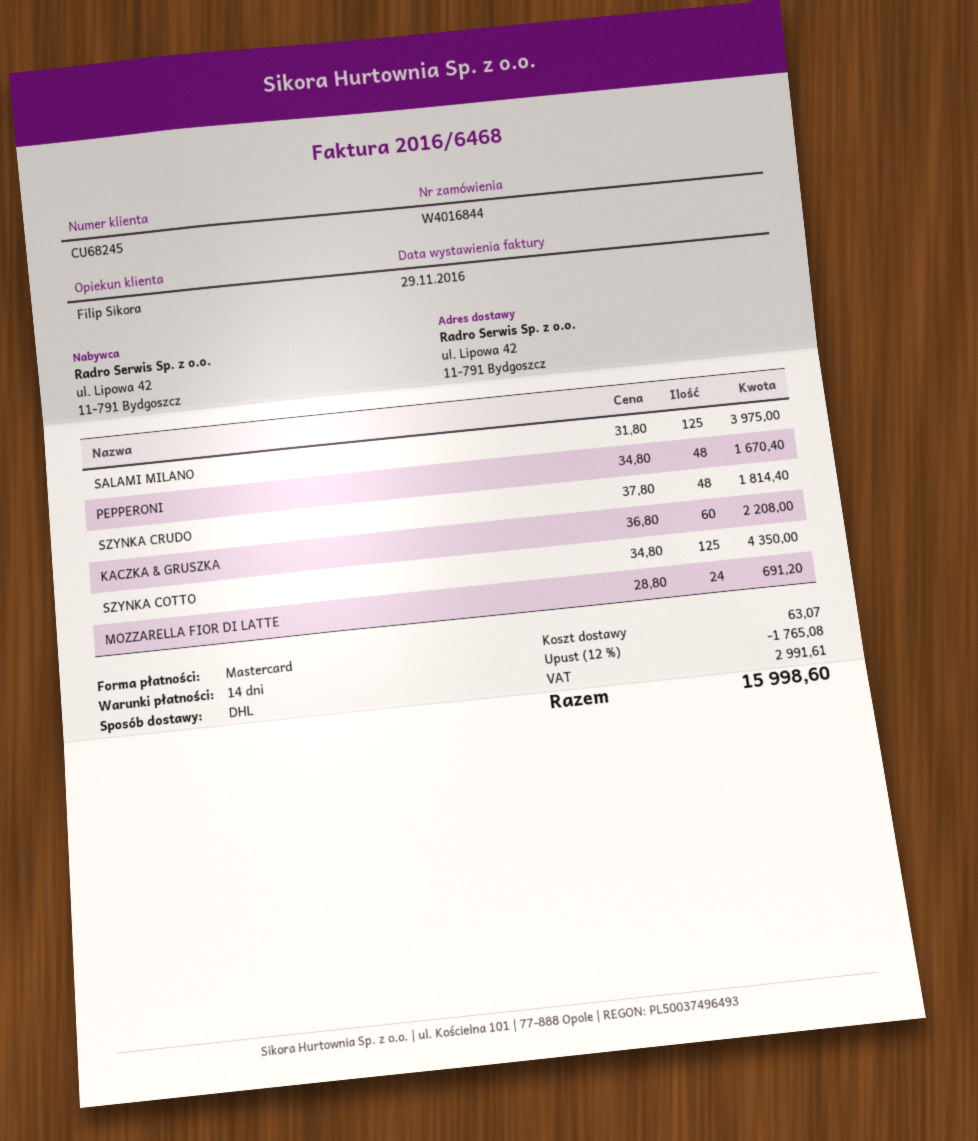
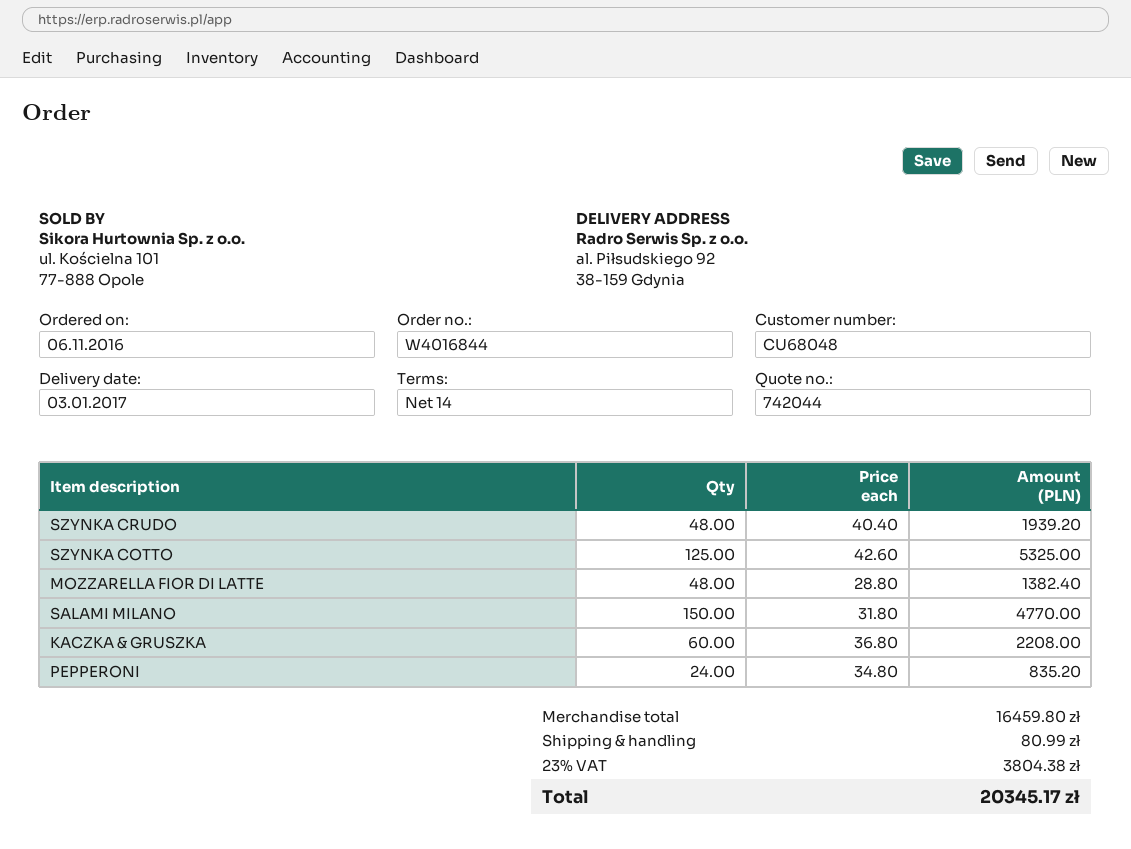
customer number: CU68245 -> CU68048
ship to: ul. Lipowa 42, 11-791 Bydgoszcz -> al. Piłsudskiego 92, 38-159 Gdynia
SALAMI MILANO: 125 x 31.80 = 3975.00 -> 150 x 31.80 = 4770.00
PEPPERONI: 48 x 34.80 = 1670.40 -> 24 x 34.80 = 835.20
SZYNKA CRUDO: 48 x 37.80 = 1814.40 -> 48 x 40.40 = 1939.20
SZYNKA COTTO: 125 x 34.80 = 4350.00 -> 125 x 42.60 = 5325.00
MOZZARELLA FIOR DI LATTE: 24 x 28.80 = 691.20 -> 48 x 28.80 = 1382.40
discount: 12% = 1765.08 -> none
shipping: 63.07 -> 80.99
tax: 2991.61 -> 3804.38
total: 15998.60 -> 20345.17

